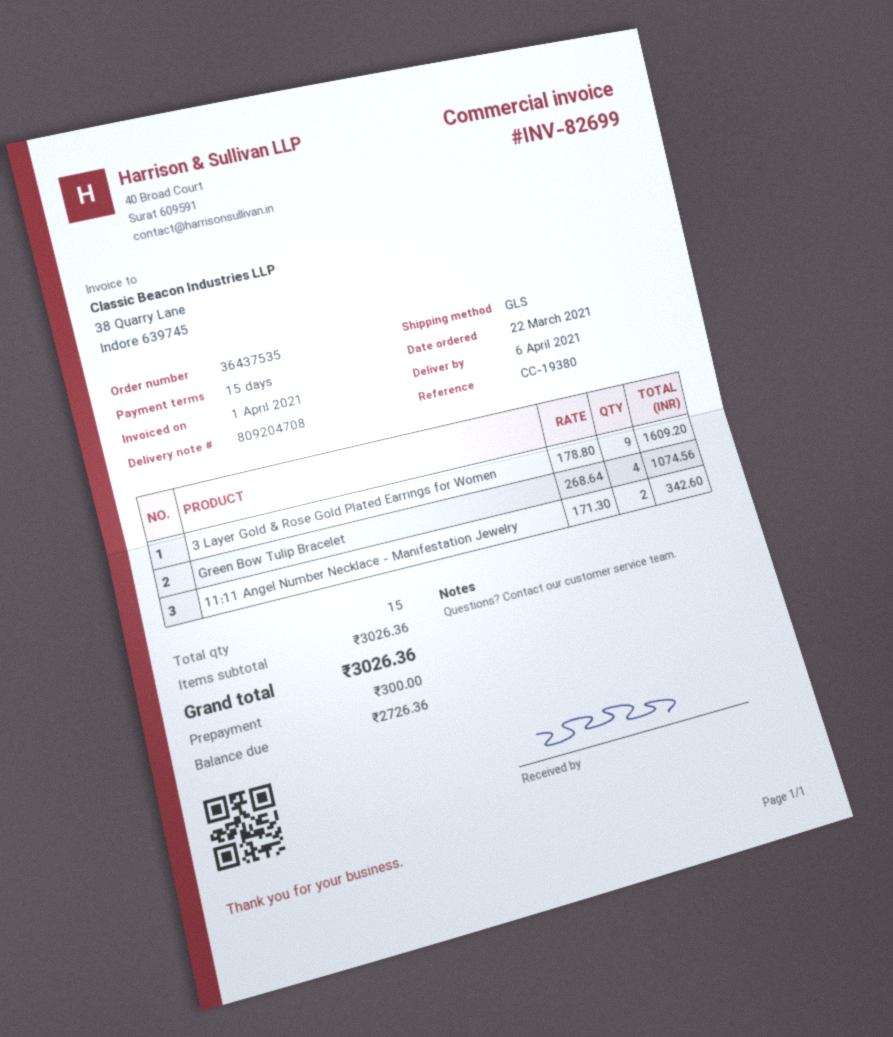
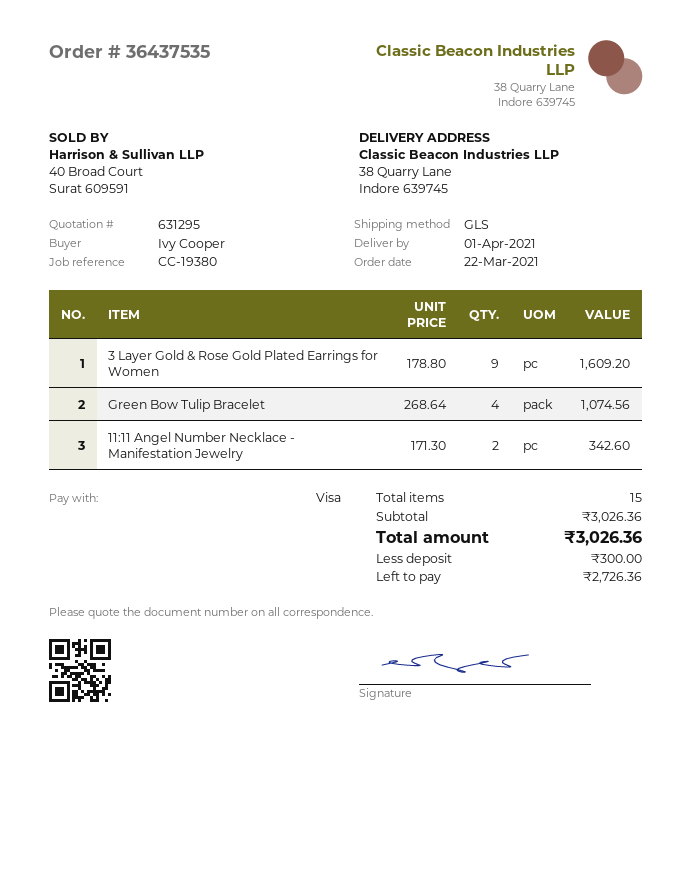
delivery date: 2021-04-06 -> 2021-04-01

